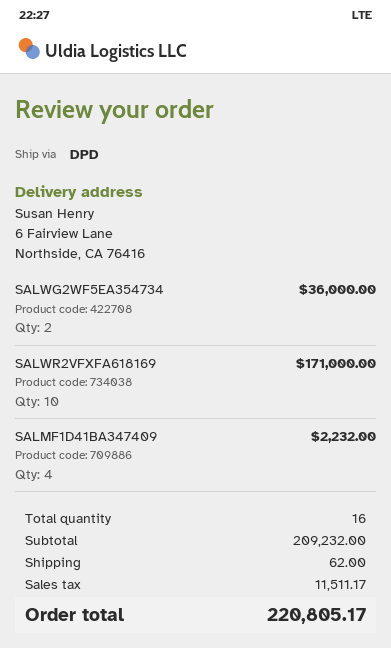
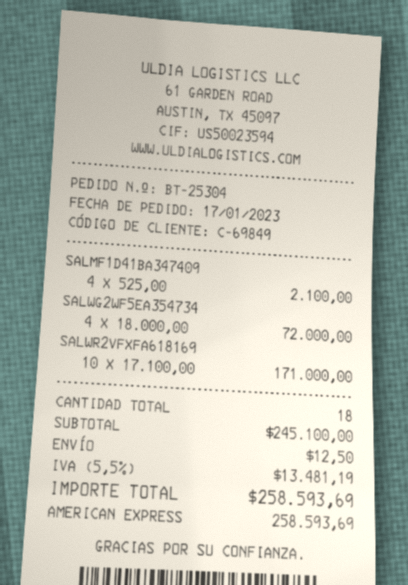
SALWG2WF5EA354734: 2 for 36000.00 -> 4 for 72000.00
SALMF1D41BA347409: 4 for 2232.00 -> 4 for 2100.00
total quantity: 16 -> 18
subtotal: 209232.00 -> 245100.00
shipping: 62.00 -> 12.50
tax: 11511.17 -> 13481.19
total: 220805.17 -> 258593.69

